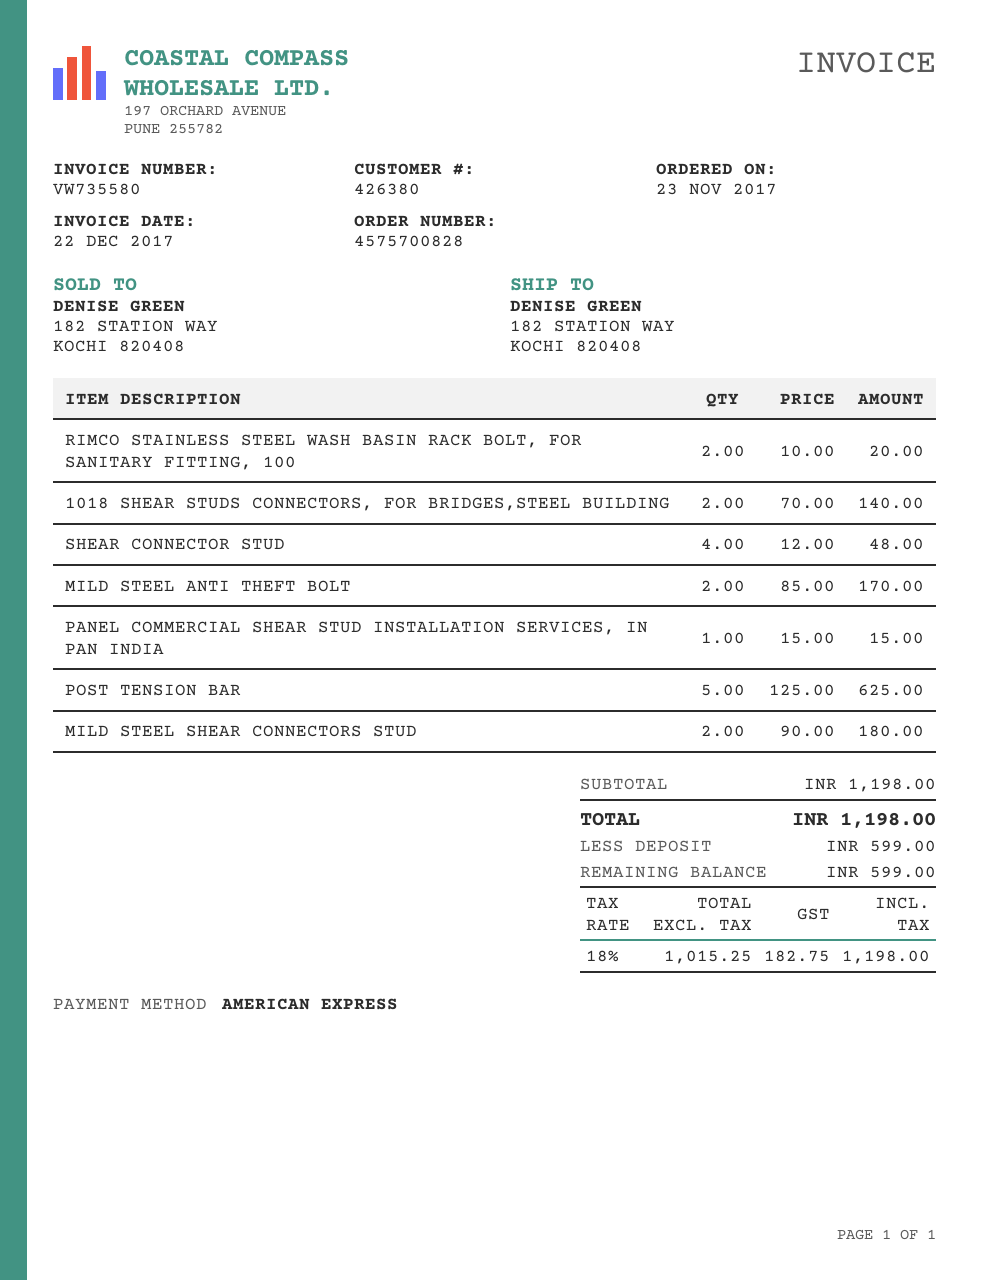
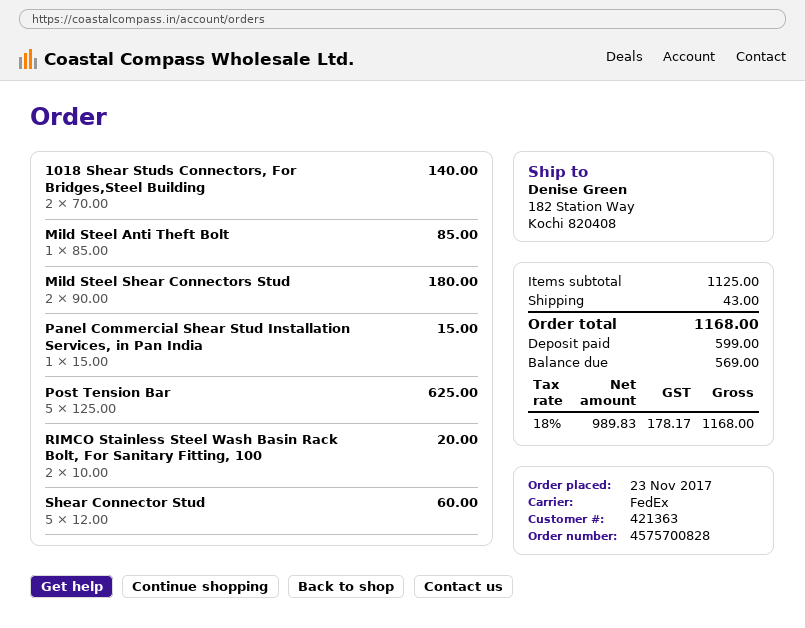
customer number: 426380 -> 421363
SHEAR CONNECTOR STUD: 4 x 12.00 = 48.00 -> 5 x 12.00 = 60.00
MILD STEEL ANTI THEFT BOLT: 2 x 85.00 = 170.00 -> 1 x 85.00 = 85.00
subtotal: 1198.00 -> 1125.00
shipping: none -> 43.00
net: 1015.25 -> 989.83
tax: 18% = 182.75 -> 18% = 178.17
total: 1198.00 -> 1168.00
balance: 599.00 -> 569.00

